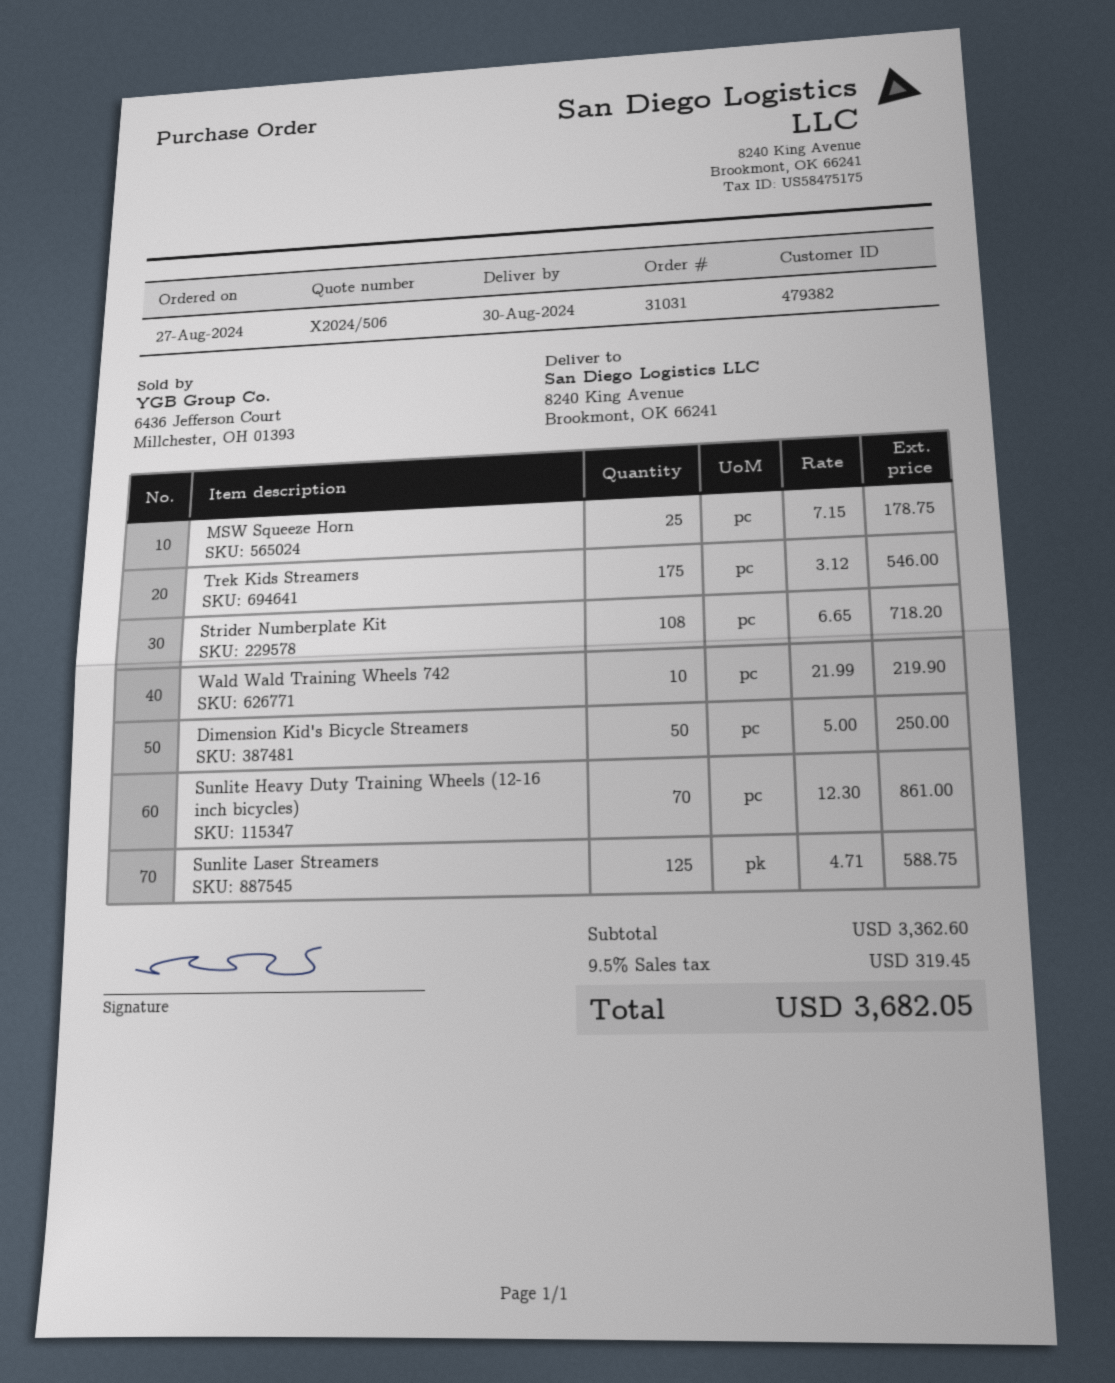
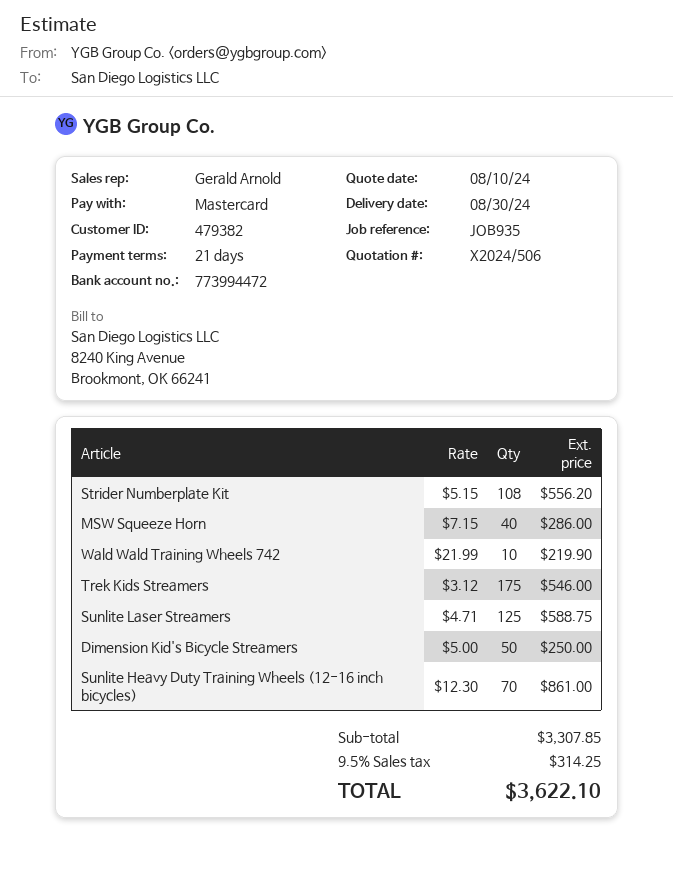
MSW Squeeze Horn: 25 x 7.15 = 178.75 -> 40 x 7.15 = 286.00
Strider Numberplate Kit: 108 x 6.65 = 718.20 -> 108 x 5.15 = 556.20
subtotal: 3362.60 -> 3307.85
tax: 9.5% = 319.45 -> 9.5% = 314.25
total: 3682.05 -> 3622.10

